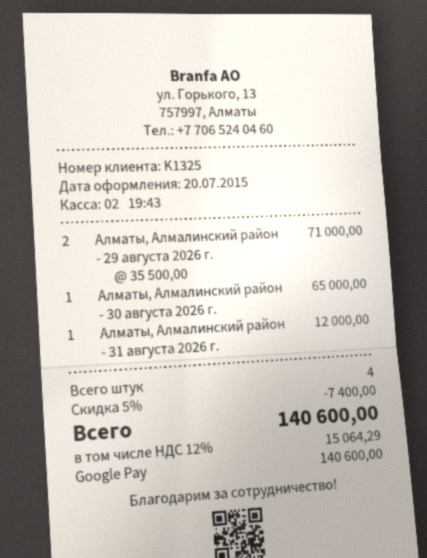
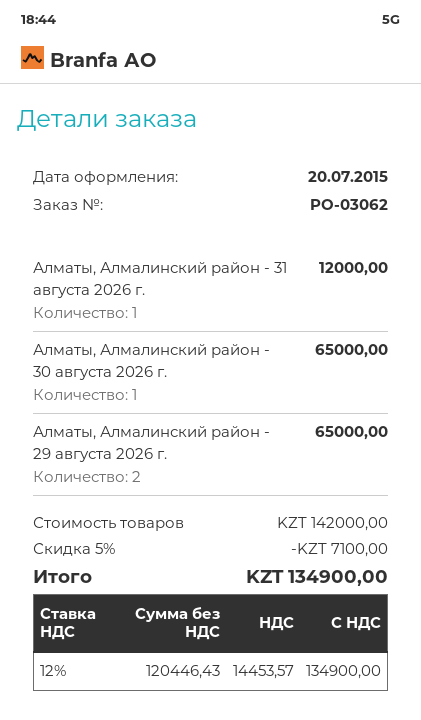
Алматы, Алмалинский район - 29 августа 2026 г.: 2 for 71000.00 -> 2 for 65000.00
discount: 5% = 7400.00 -> 5% = 7100.00
tax: 12% = 15064.29 -> 12% = 14453.57
total: 140600.00 -> 134900.00

